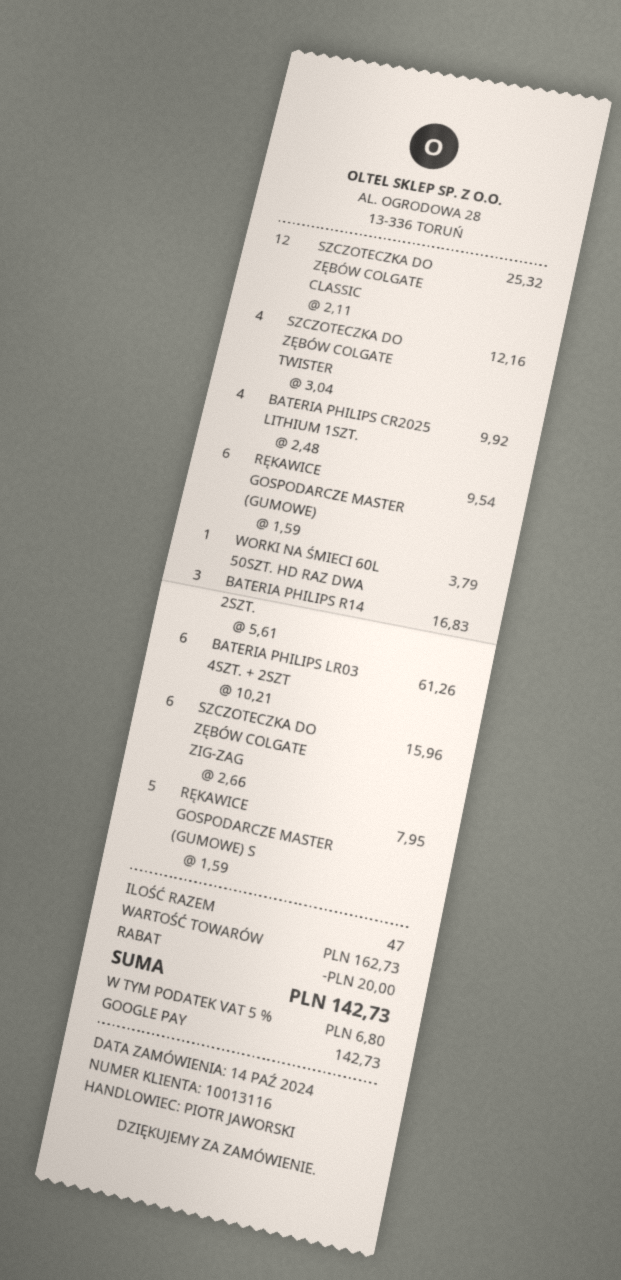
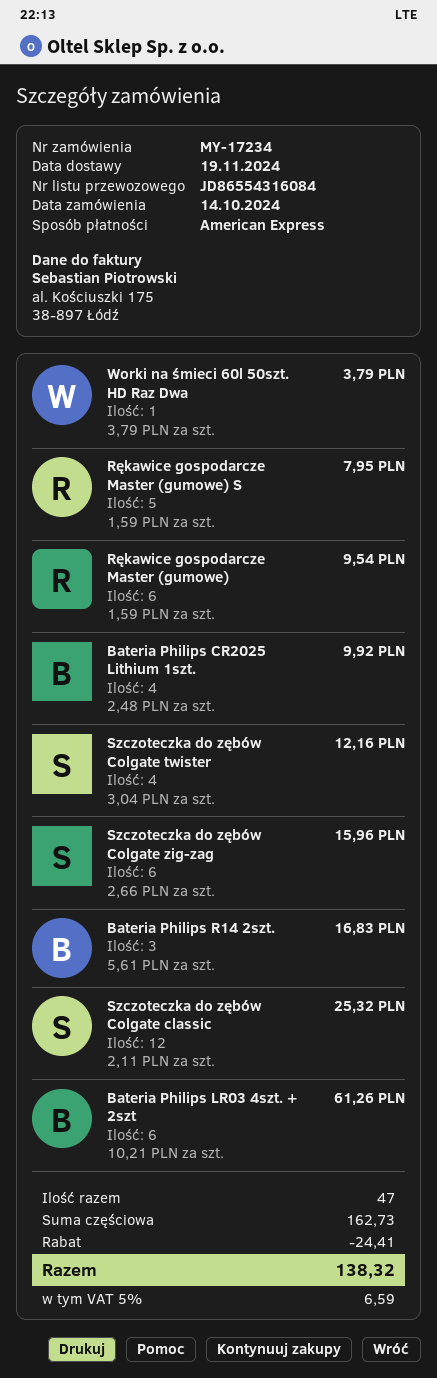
payment method: Google Pay -> American Express
discount: 20.00 -> 24.41
tax: 5% = 6.80 -> 5% = 6.59
total: 142.73 -> 138.32

